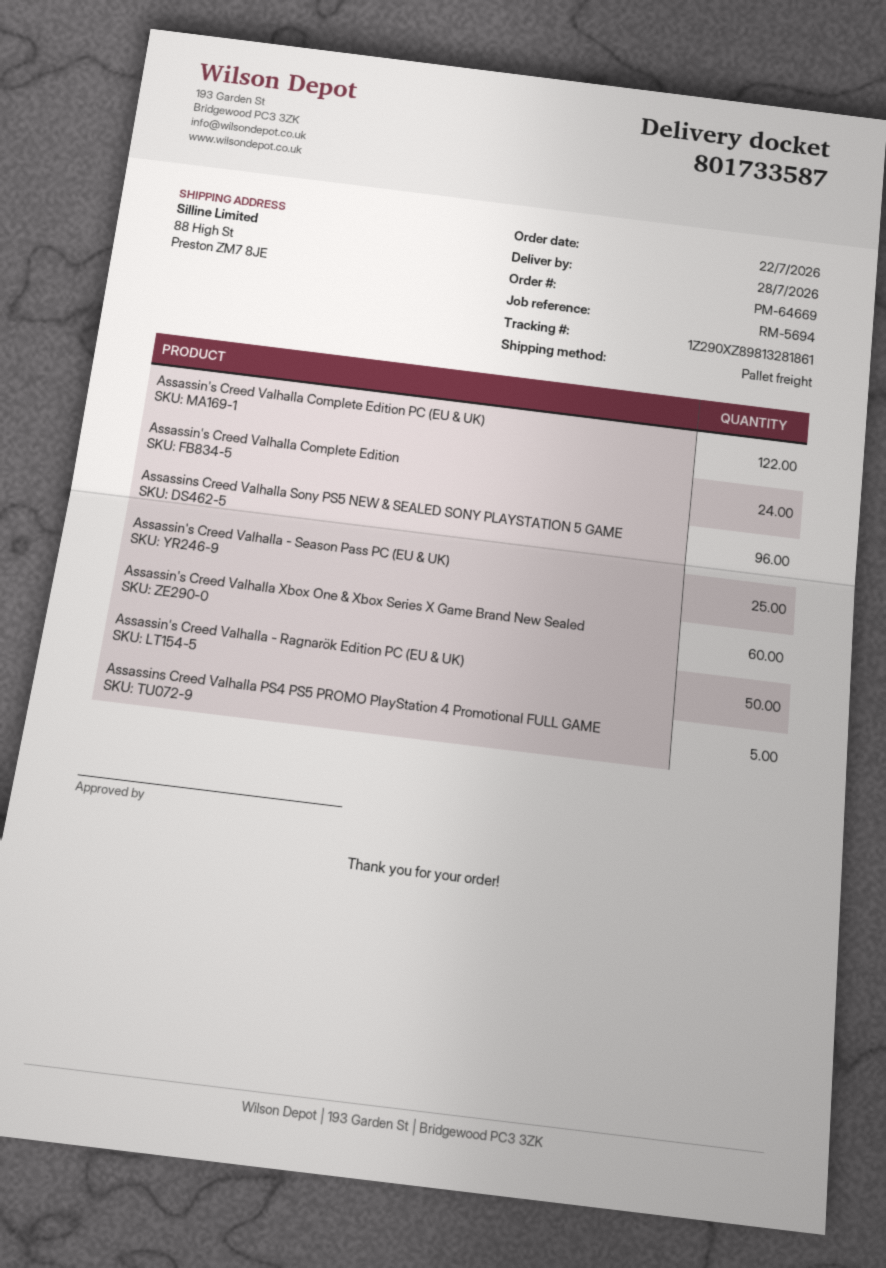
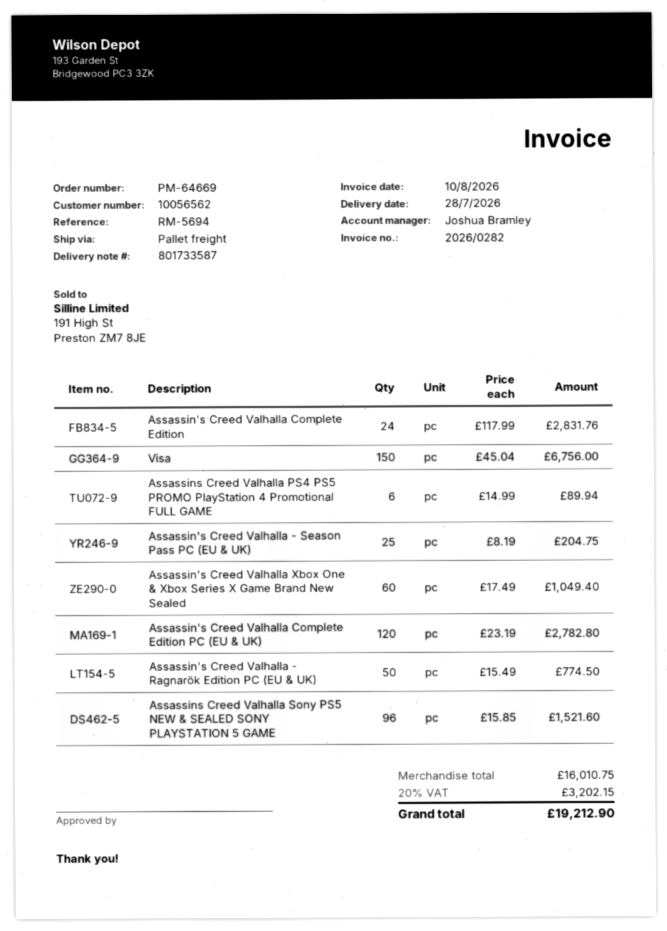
Assassin's Creed Valhalla Complete Edition PC (EU & UK): 122 -> 120
Assassins Creed Valhalla PS4 PS5 PROMO PlayStation 4 Promotional FULL GAME: 5 -> 6
Visa: none -> 150

